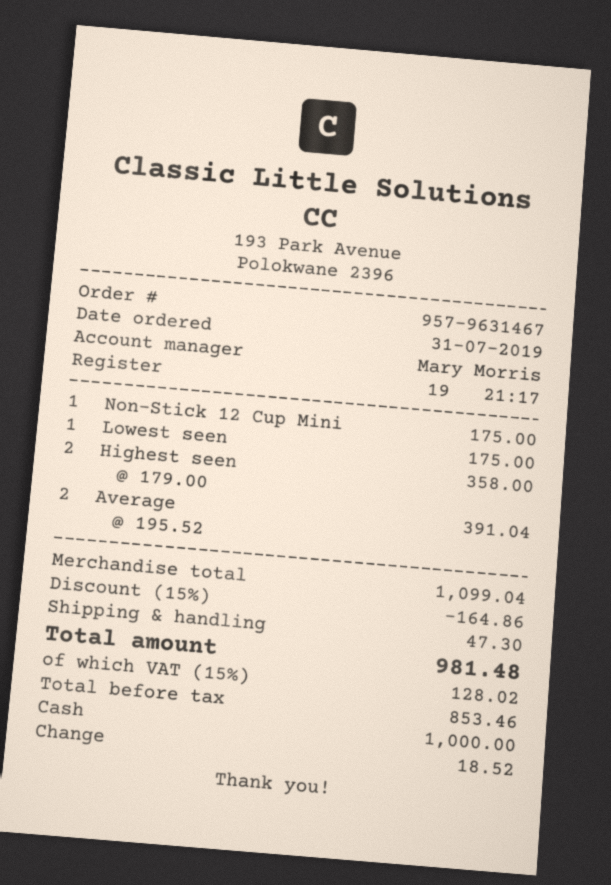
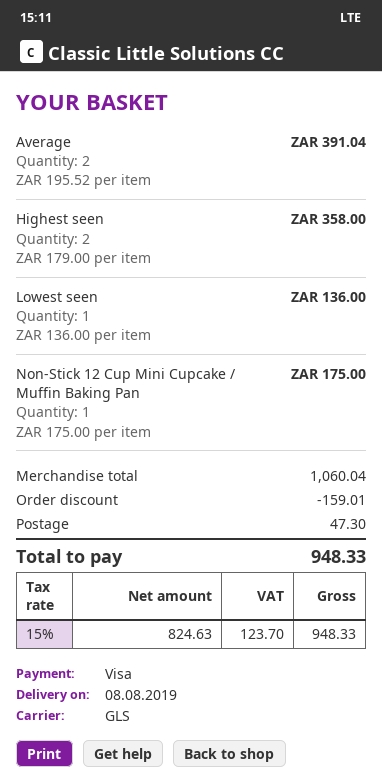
payment method: cash -> Visa
Lowest seen: 1 x 175.00 = 175.00 -> 1 x 136.00 = 136.00
subtotal: 1099.04 -> 1060.04
discount: 164.86 -> 159.01
net: 853.46 -> 824.63
tax: 15% = 128.02 -> 15% = 123.70
total: 981.48 -> 948.33

